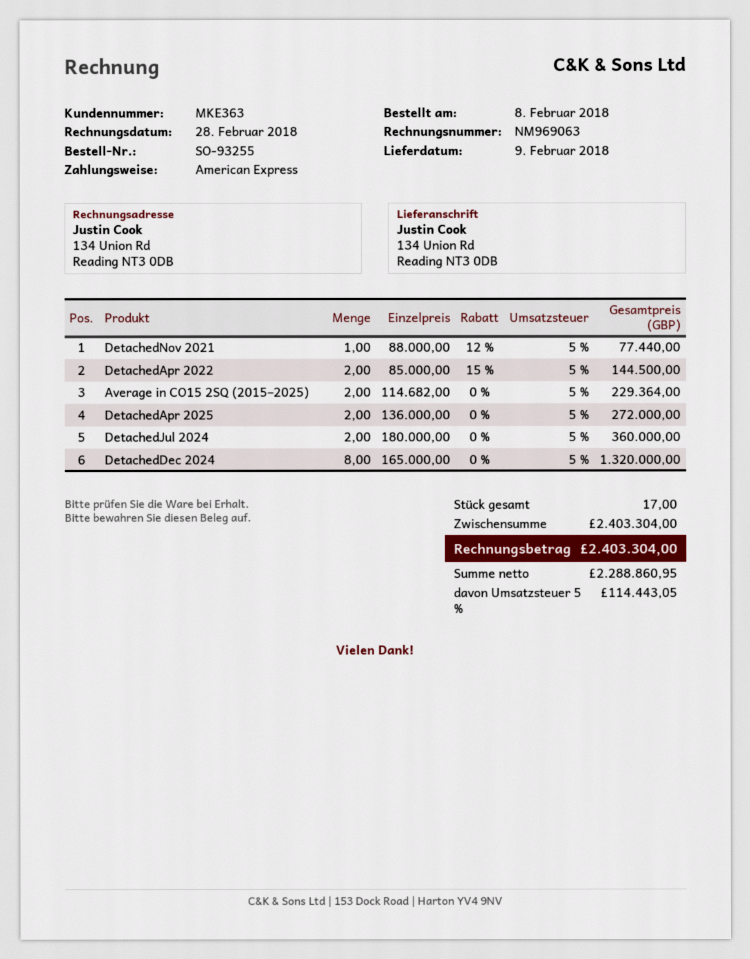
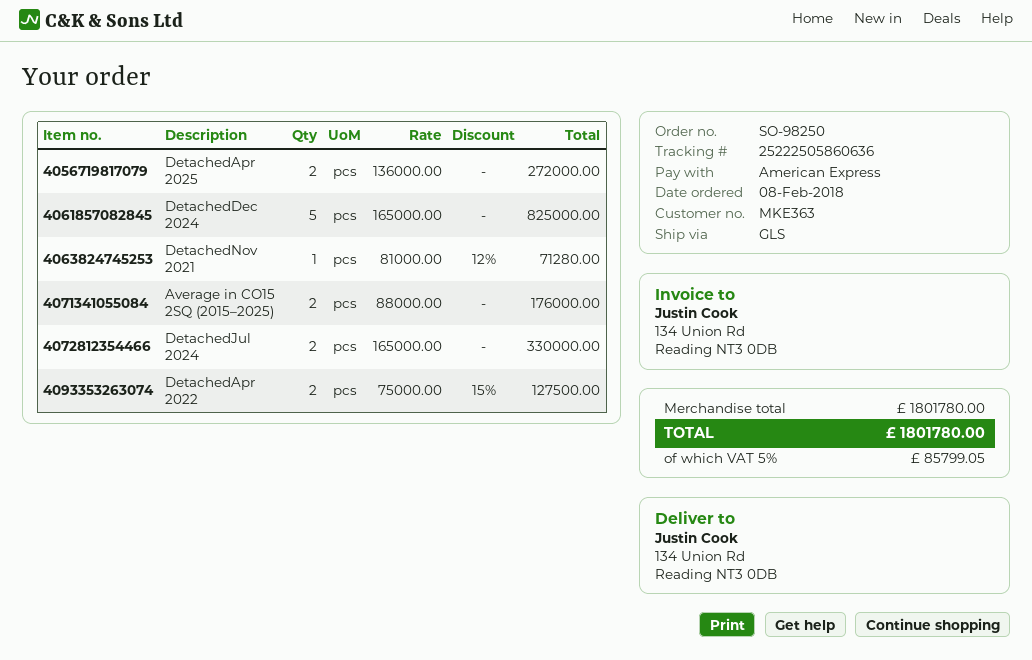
order number: SO-93255 -> SO-98250
DetachedNov 2021: 1 x 88000.00 - 12% = 77440.00 -> 1 x 81000.00 - 12% = 71280.00
DetachedApr 2022: 2 x 85000.00 - 15% = 144500.00 -> 2 x 75000.00 - 15% = 127500.00
Average in CO15 2SQ (2015–2025): 2 x 114682.00 = 229364.00 -> 2 x 88000.00 = 176000.00
DetachedJul 2024: 2 x 180000.00 = 360000.00 -> 2 x 165000.00 = 330000.00
DetachedDec 2024: 8 x 165000.00 = 1320000.00 -> 5 x 165000.00 = 825000.00
subtotal: 2403304.00 -> 1801780.00
tax: 5% = 114443.05 -> 5% = 85799.05
total: 2403304.00 -> 1801780.00

